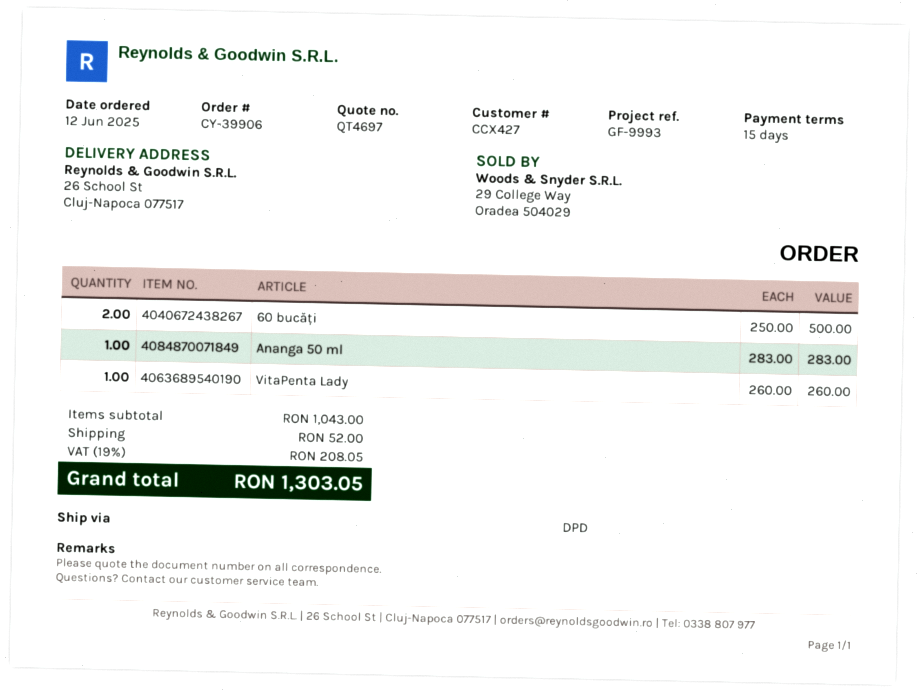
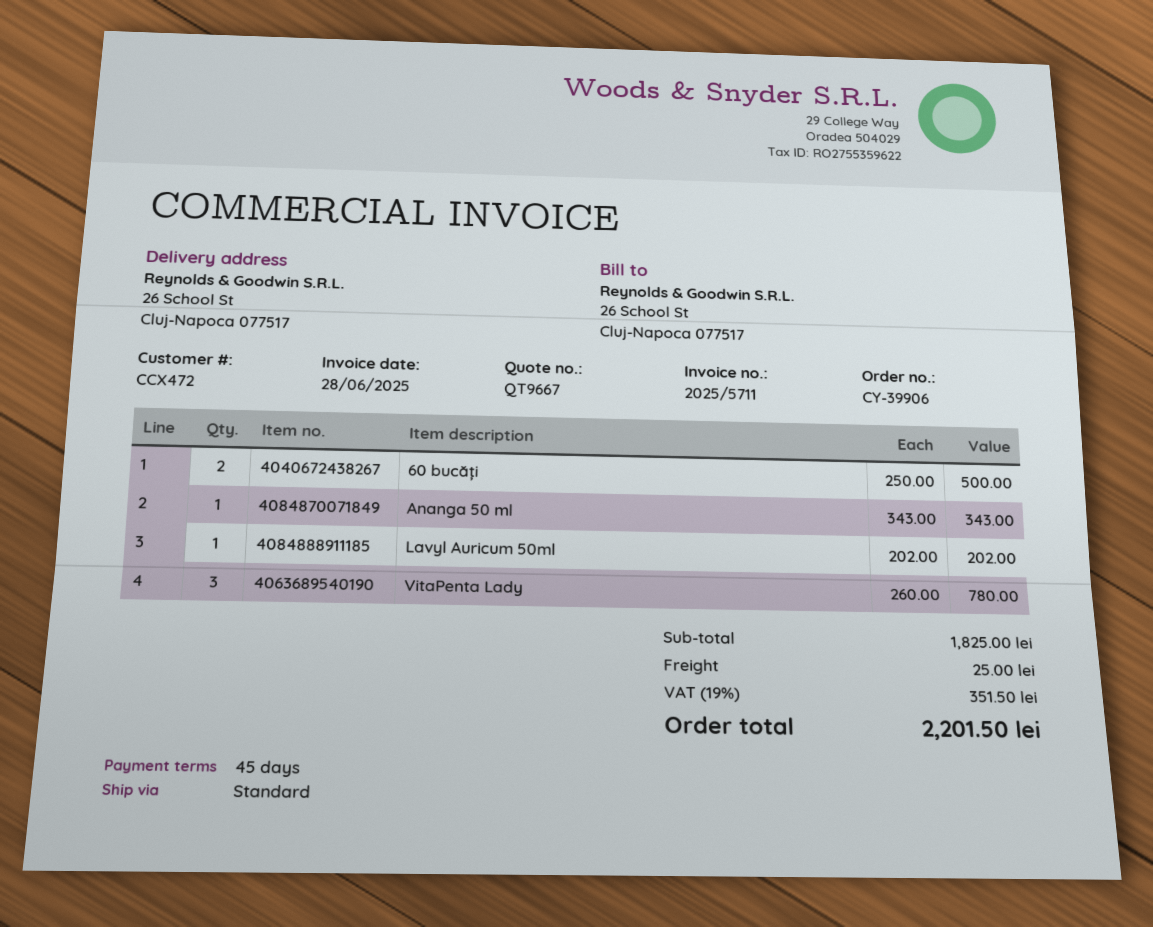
quote number: QT4697 -> QT9667
payment terms: 15 days -> 45 days
customer number: CCX427 -> CCX472
shipping method: DPD -> standard
Ananga 50 ml: 1 x 283.00 = 283.00 -> 1 x 343.00 = 343.00
VitaPenta Lady: 1 x 260.00 = 260.00 -> 3 x 260.00 = 780.00
Lavyl Auricum 50ml: none -> 1 x 202.00 = 202.00
subtotal: 1043.00 -> 1825.00
shipping: 52.00 -> 25.00
tax: 19% = 208.05 -> 19% = 351.50
total: 1303.05 -> 2201.50

